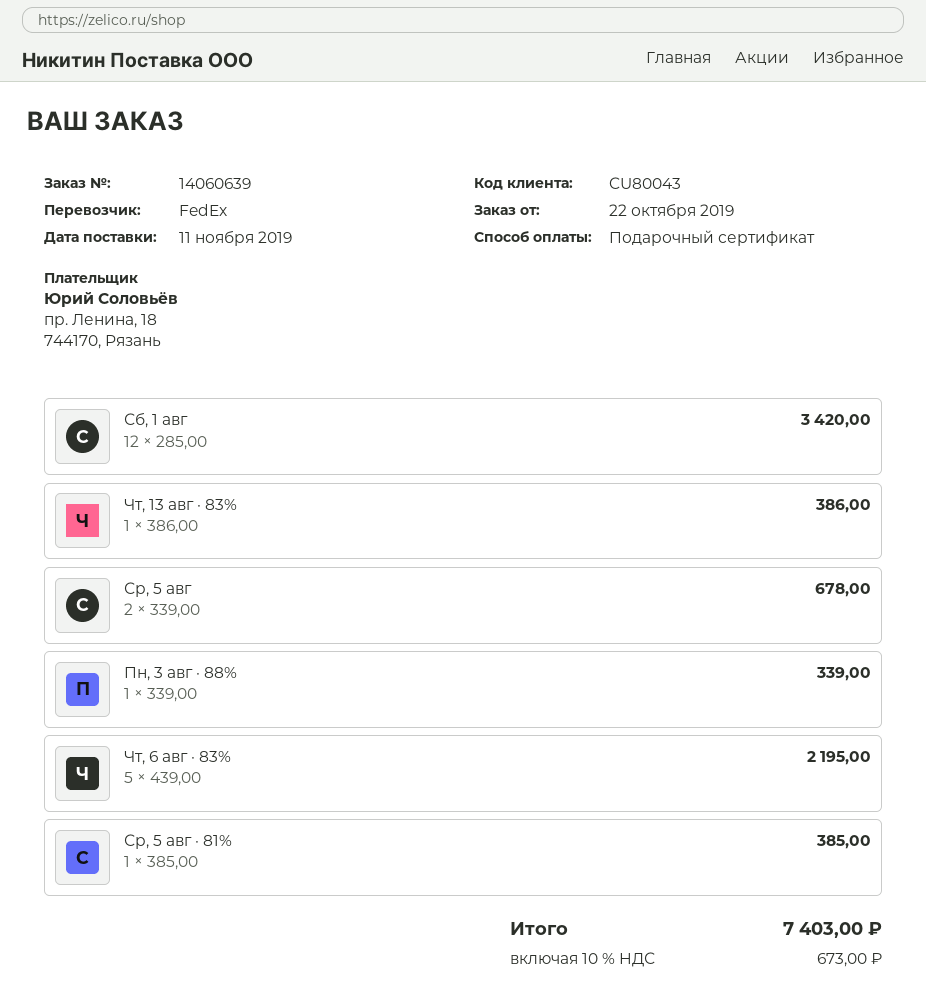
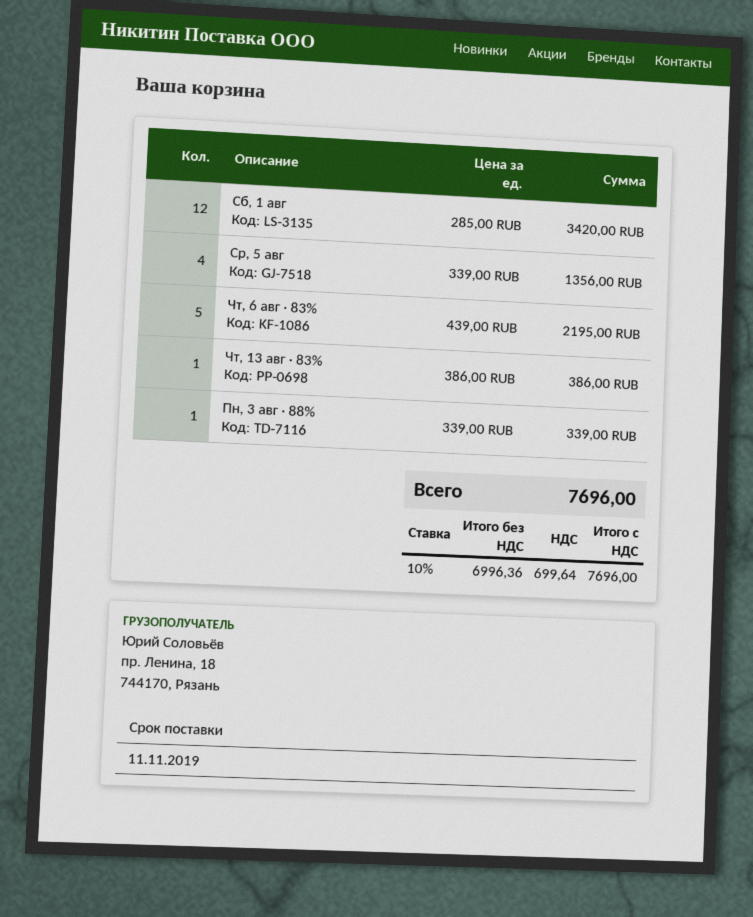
Ср, 5 авг: 2 x 339.00 = 678.00 -> 4 x 339.00 = 1356.00
Ср, 5 авг · 81%: 1 x 385.00 = 385.00 -> none
tax: 10% = 673.00 -> 10% = 699.64
total: 7403.00 -> 7696.00

